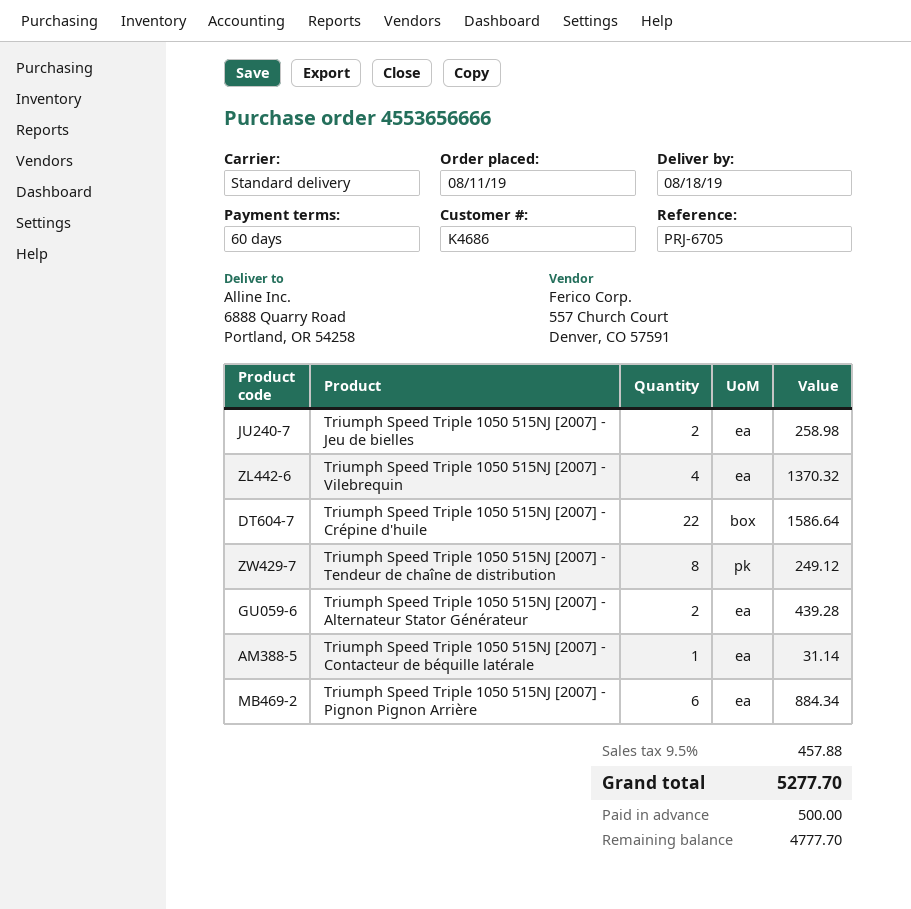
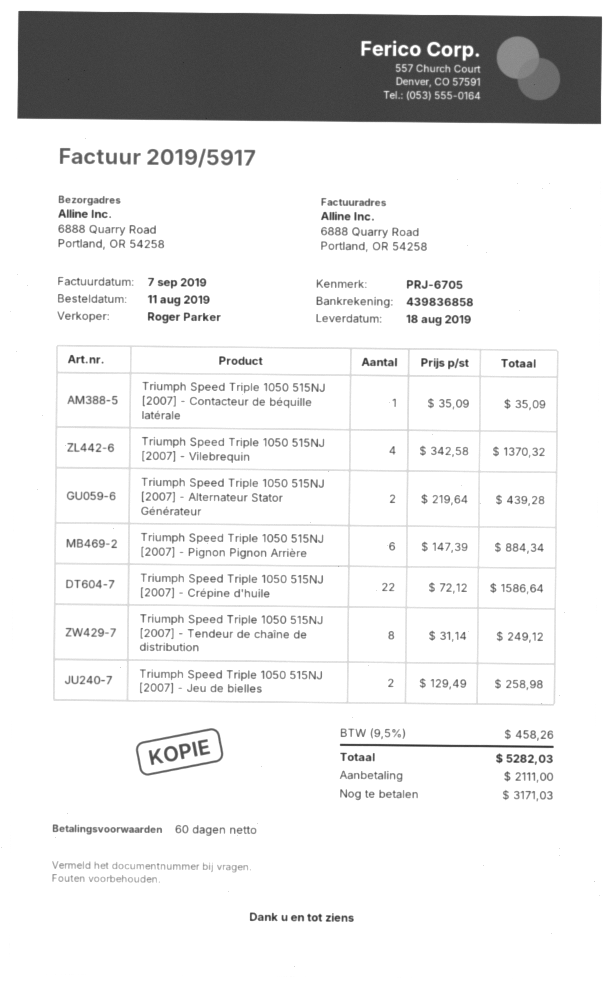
Triumph Speed Triple 1050 515NJ [2007] - Contacteur de béquille latérale: 1 for 31.14 -> 1 for 35.09
tax: 9.5% = 457.88 -> 9.5% = 458.26
total: 5277.70 -> 5282.03
deposit: 500.00 -> 2111.00
balance: 4777.70 -> 3171.03

